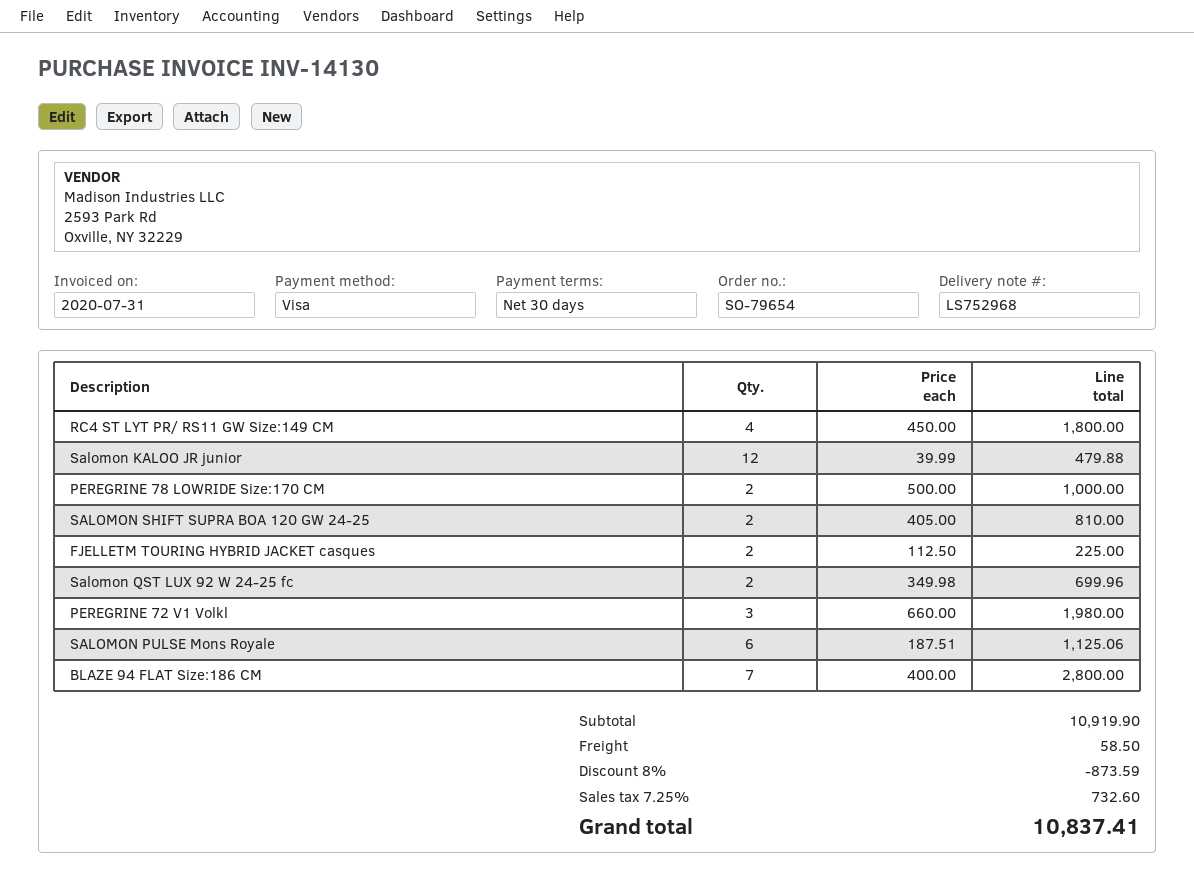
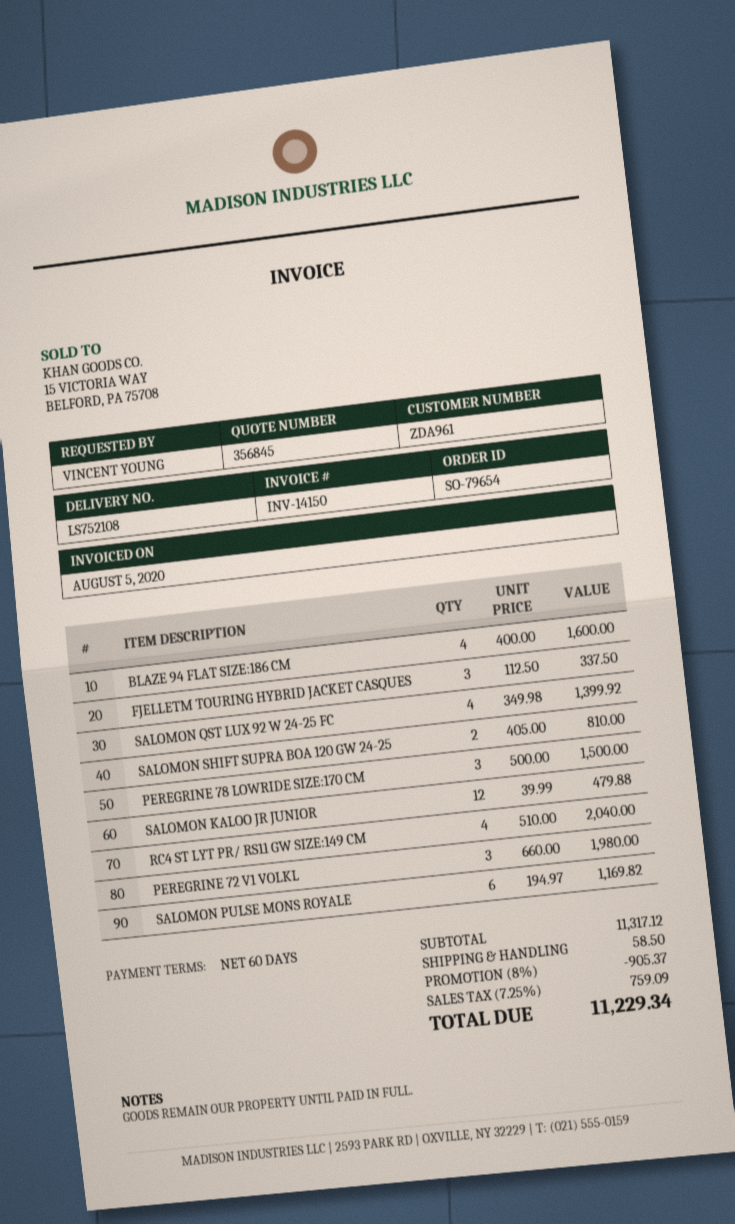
delivery note number: LS752968 -> LS752108
invoice number: INV-14130 -> INV-14150
invoice date: 2020-07-31 -> 2020-08-05
payment terms: 30 days -> 60 days
RC4 ST LYT PR/ RS11 GW Size:149 CM: 4 x 450.00 = 1800.00 -> 4 x 510.00 = 2040.00
PEREGRINE 78 LOWRIDE Size:170 CM: 2 x 500.00 = 1000.00 -> 3 x 500.00 = 1500.00
FJELLETM TOURING HYBRID JACKET casques: 2 x 112.50 = 225.00 -> 3 x 112.50 = 337.50
Salomon QST LUX 92 W 24-25 fc: 2 x 349.98 = 699.96 -> 4 x 349.98 = 1399.92
SALOMON PULSE Mons Royale: 6 x 187.51 = 1125.06 -> 6 x 194.97 = 1169.82
BLAZE 94 FLAT Size:186 CM: 7 x 400.00 = 2800.00 -> 4 x 400.00 = 1600.00
subtotal: 10919.90 -> 11317.12
discount: 8% = 873.59 -> 8% = 905.37
tax: 7.25% = 732.60 -> 7.25% = 759.09
total: 10837.41 -> 11229.34

